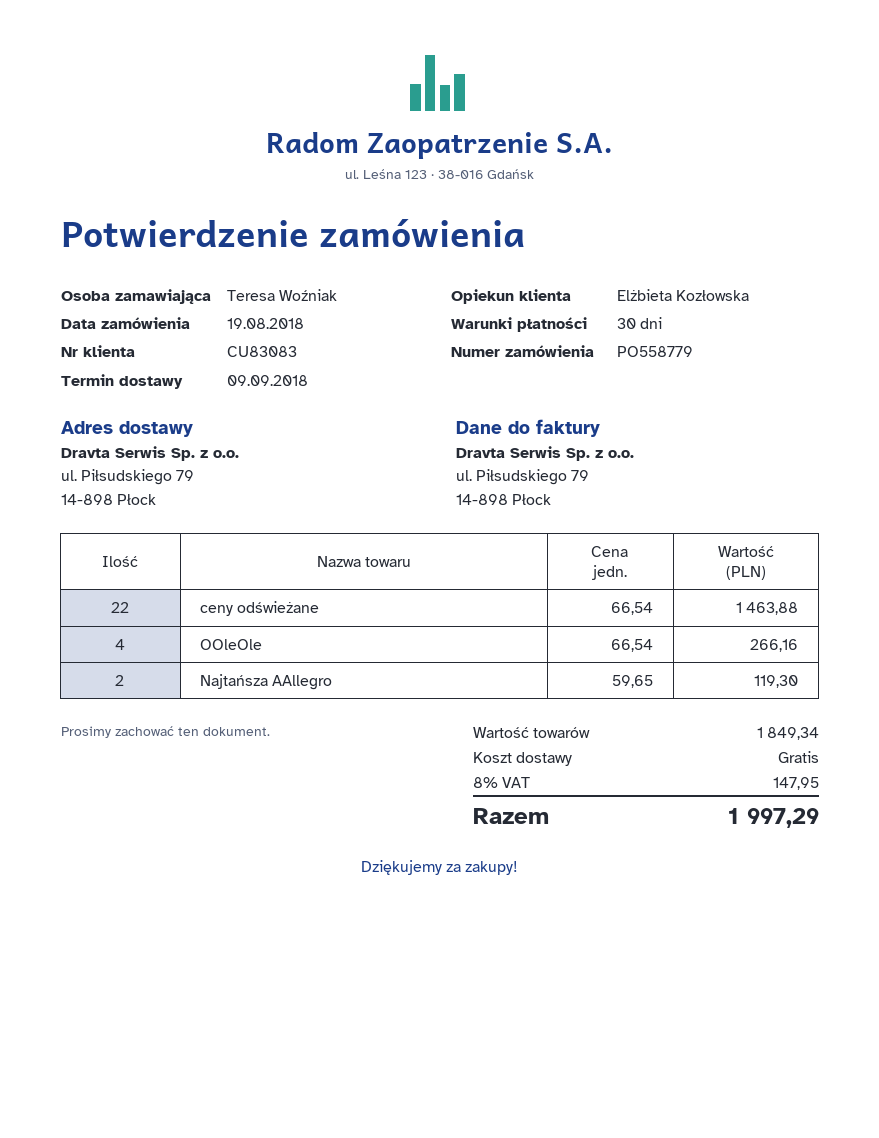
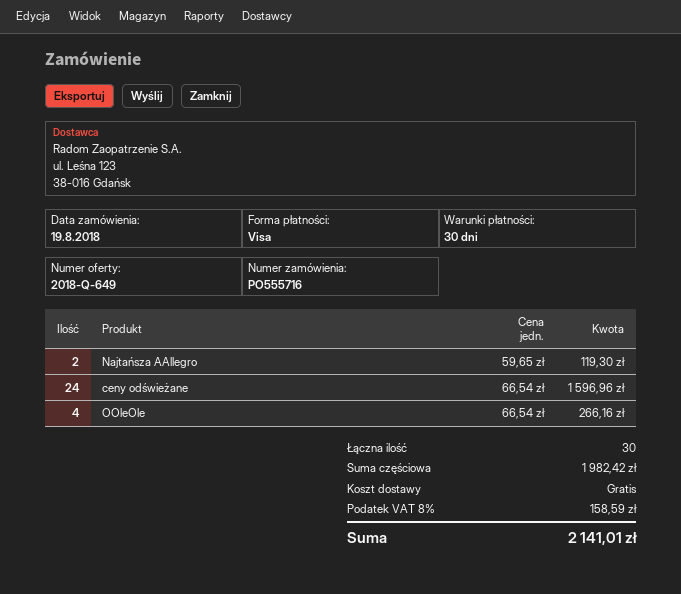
order number: PO558779 -> PO555716
ceny odświeżane: 22 x 66.54 = 1463.88 -> 24 x 66.54 = 1596.96
subtotal: 1849.34 -> 1982.42
tax: 8% = 147.95 -> 8% = 158.59
total: 1997.29 -> 2141.01

